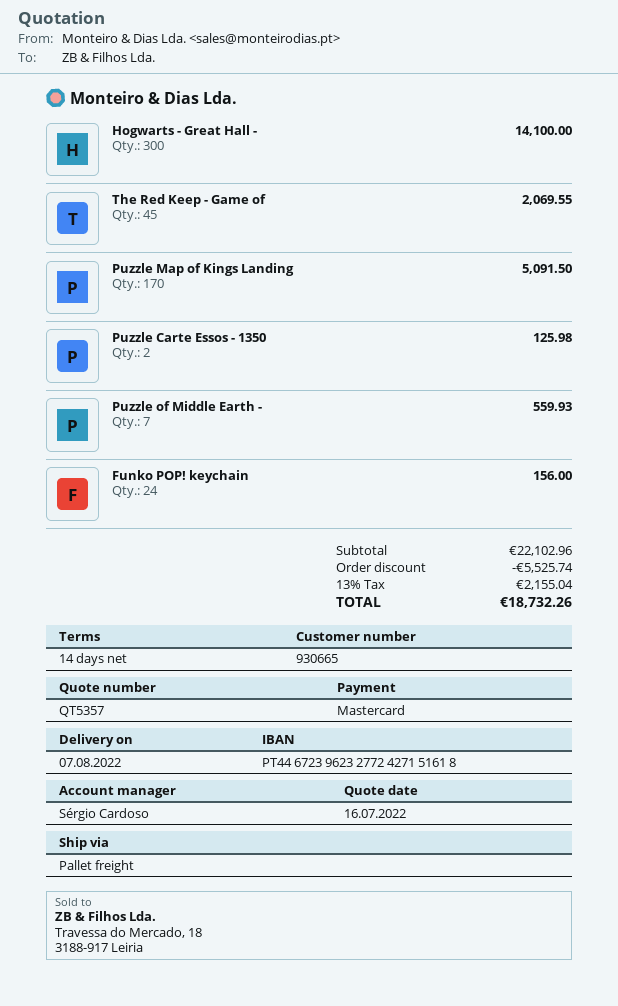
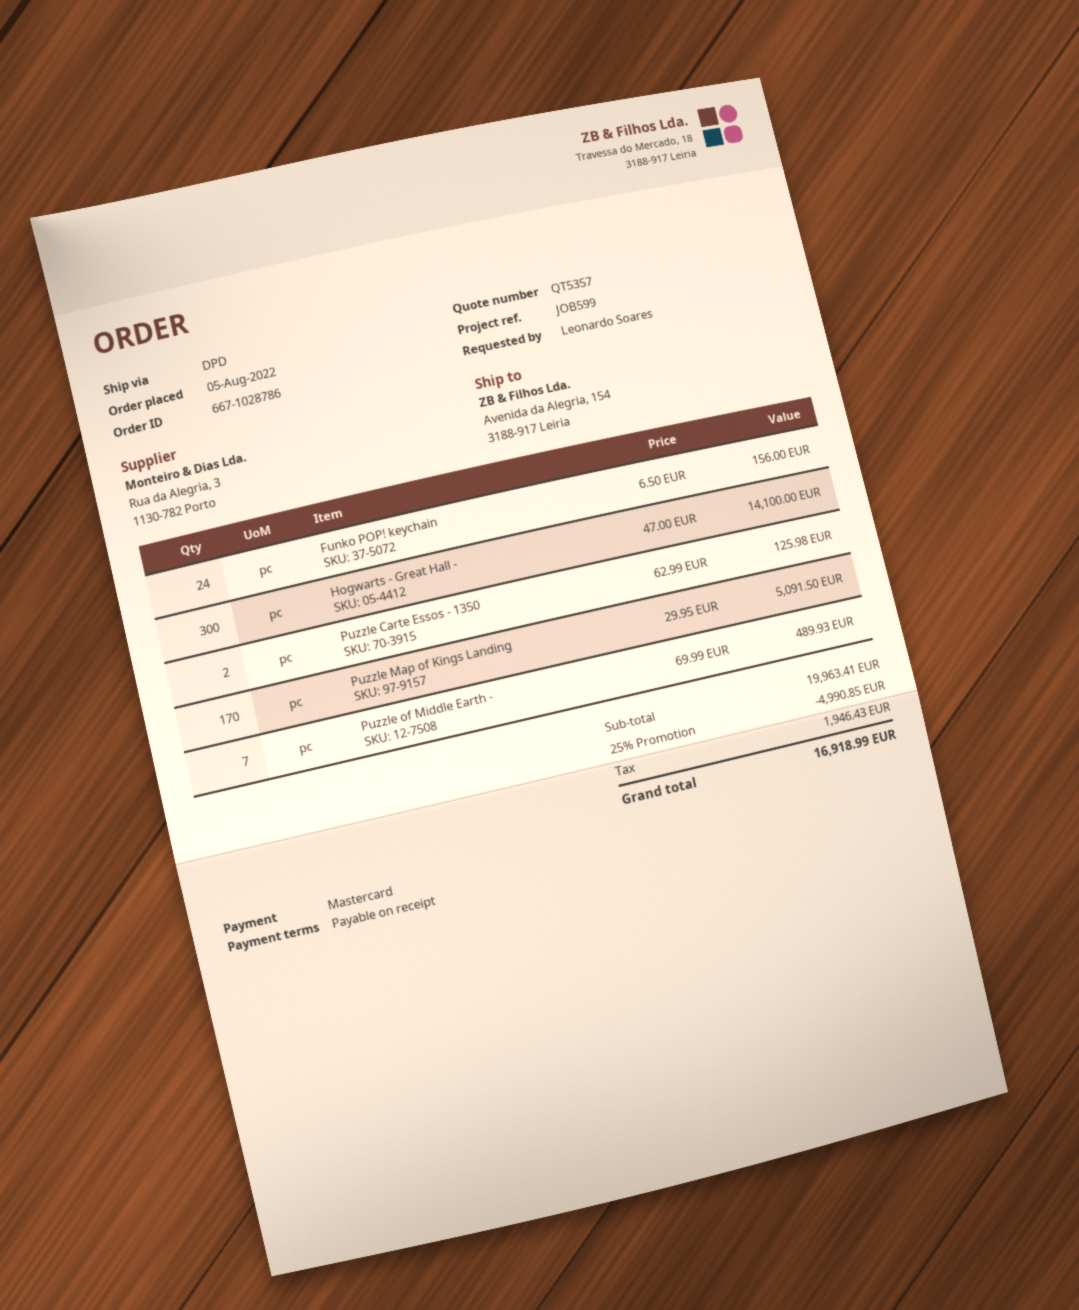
payment terms: 14 days -> on receipt
shipping method: pallet freight -> DPD
The Red Keep - Game of: 45 for 2069.55 -> none
Puzzle of Middle Earth -: 7 for 559.93 -> 7 for 489.93
subtotal: 22102.96 -> 19963.41
discount: 5525.74 -> 4990.85
tax: 2155.04 -> 1946.43
total: 18732.26 -> 16918.99

